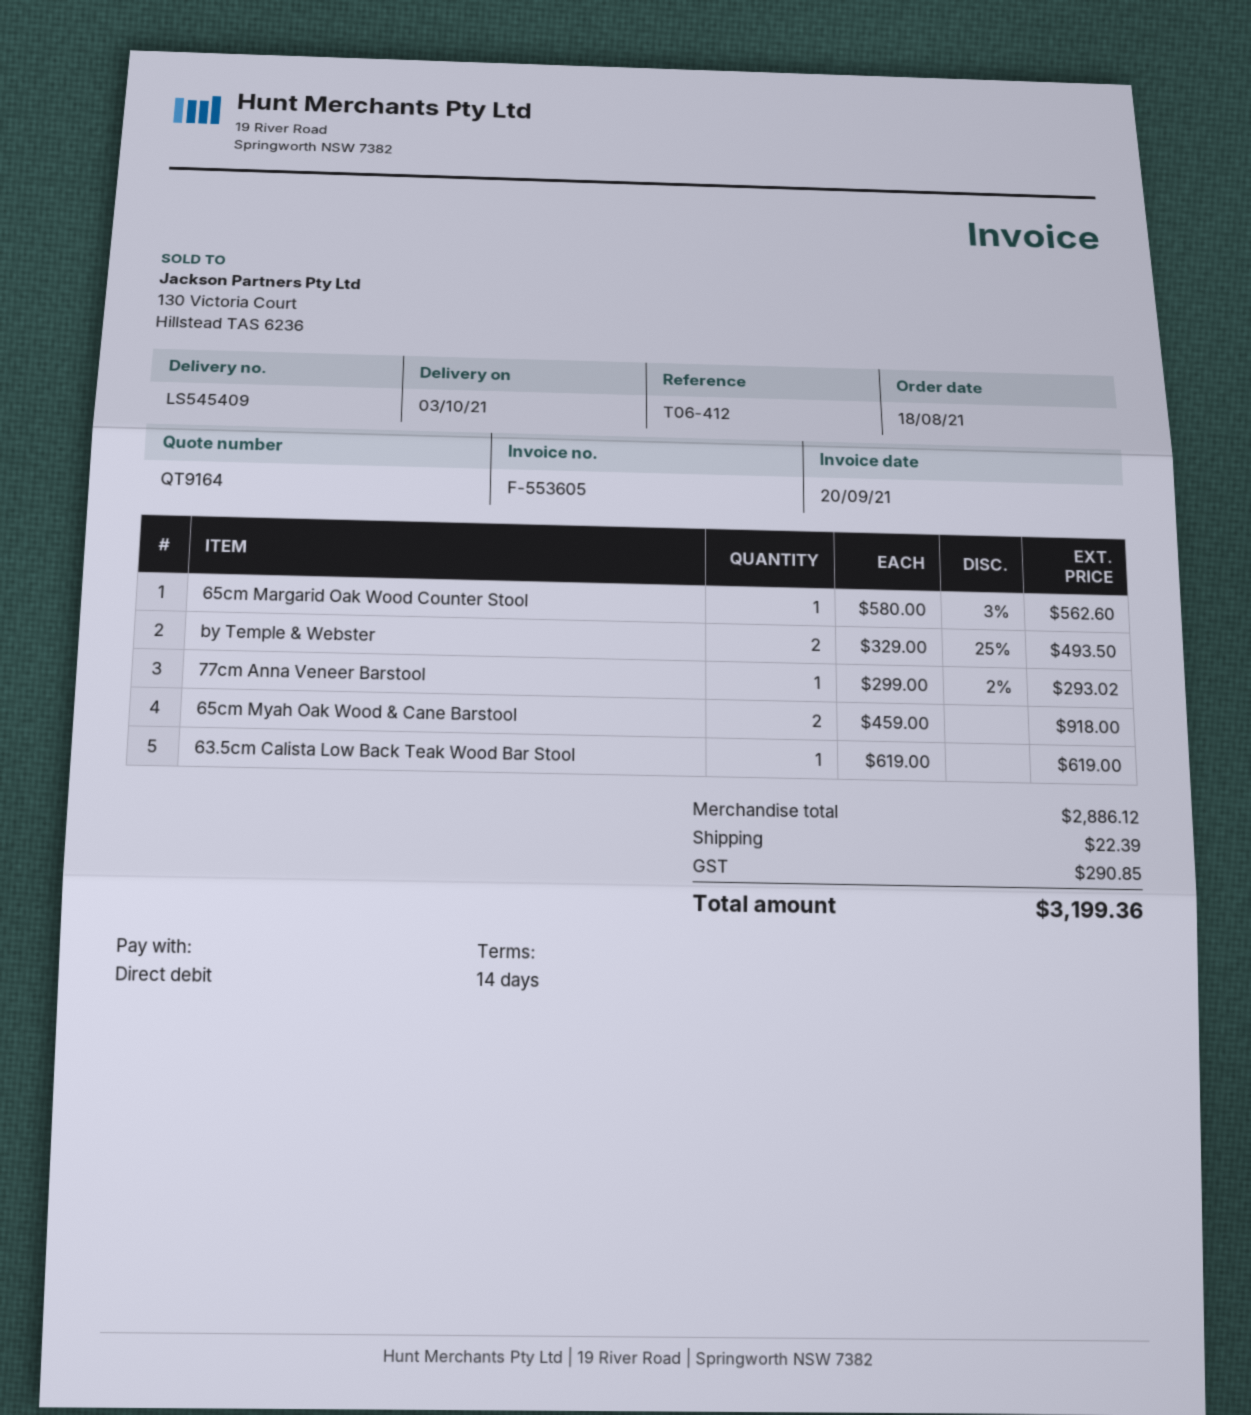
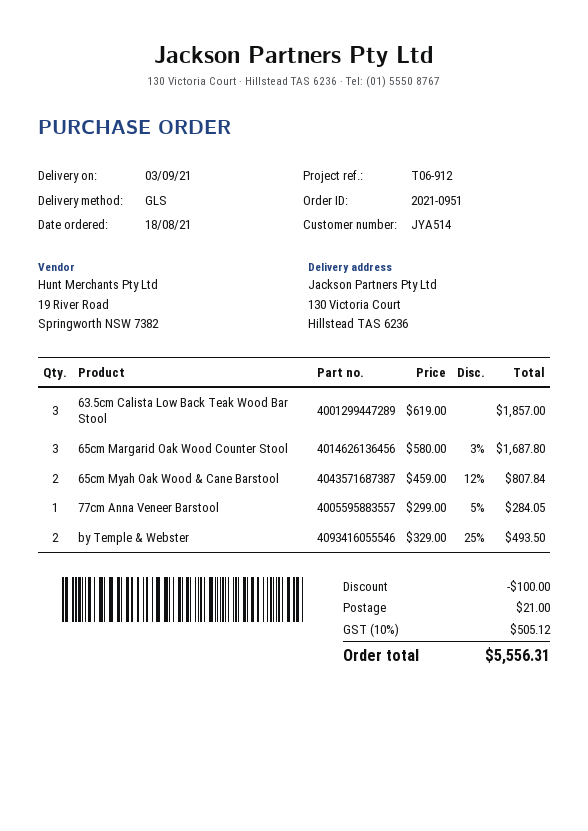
delivery date: 2021-10-03 -> 2021-09-03
reference: T06-412 -> T06-912
65cm Margarid Oak Wood Counter Stool: 1 x 580.00 - 3% = 562.60 -> 3 x 580.00 - 3% = 1687.80
77cm Anna Veneer Barstool: 1 x 299.00 - 2% = 293.02 -> 1 x 299.00 - 5% = 284.05
65cm Myah Oak Wood & Cane Barstool: 2 x 459.00 = 918.00 -> 2 x 459.00 - 12% = 807.84
63.5cm Calista Low Back Teak Wood Bar Stool: 1 x 619.00 = 619.00 -> 3 x 619.00 = 1857.00
discount: none -> 100.00
shipping: 22.39 -> 21.00
tax: 290.85 -> 505.12
total: 3199.36 -> 5556.31

